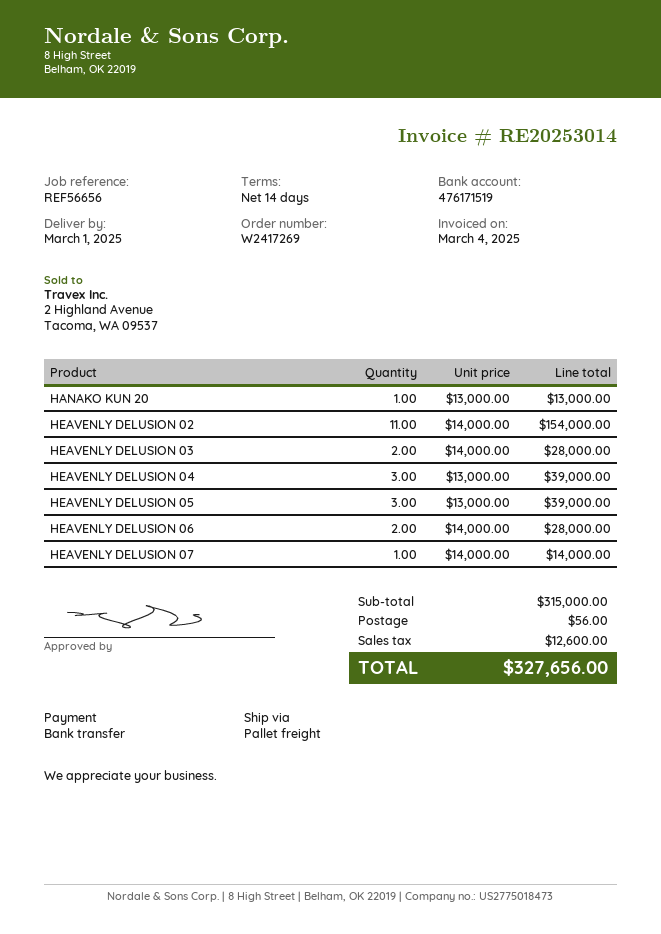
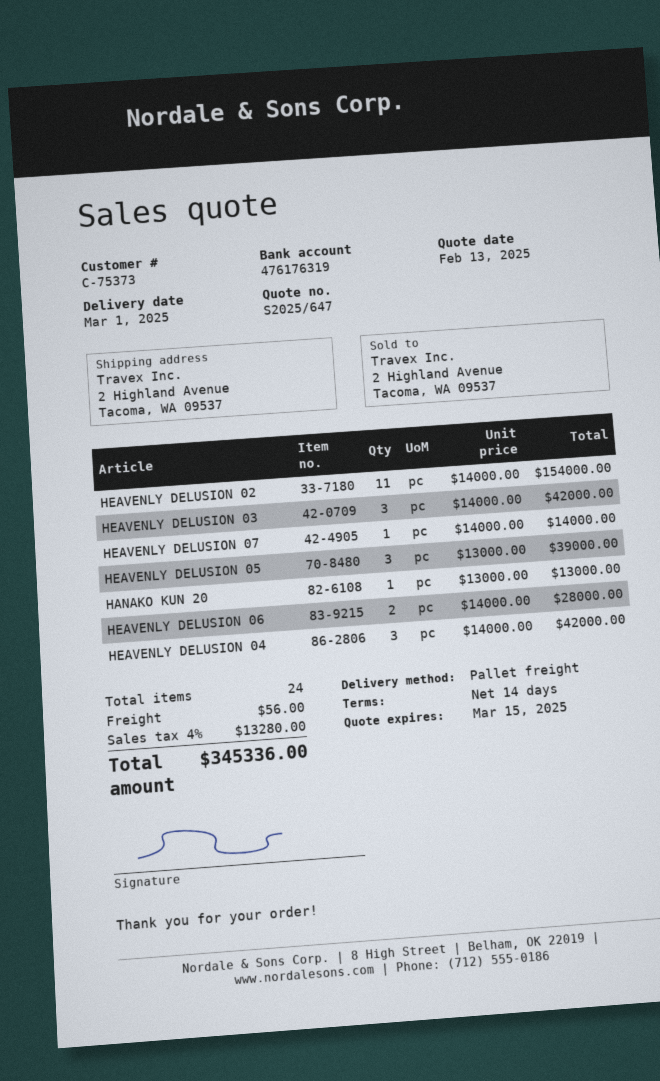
bank account: 476171519 -> 476176319
HEAVENLY DELUSION 03: 2 x 14000.00 = 28000.00 -> 3 x 14000.00 = 42000.00
HEAVENLY DELUSION 04: 3 x 13000.00 = 39000.00 -> 3 x 14000.00 = 42000.00
tax: 12600.00 -> 13280.00
total: 327656.00 -> 345336.00

